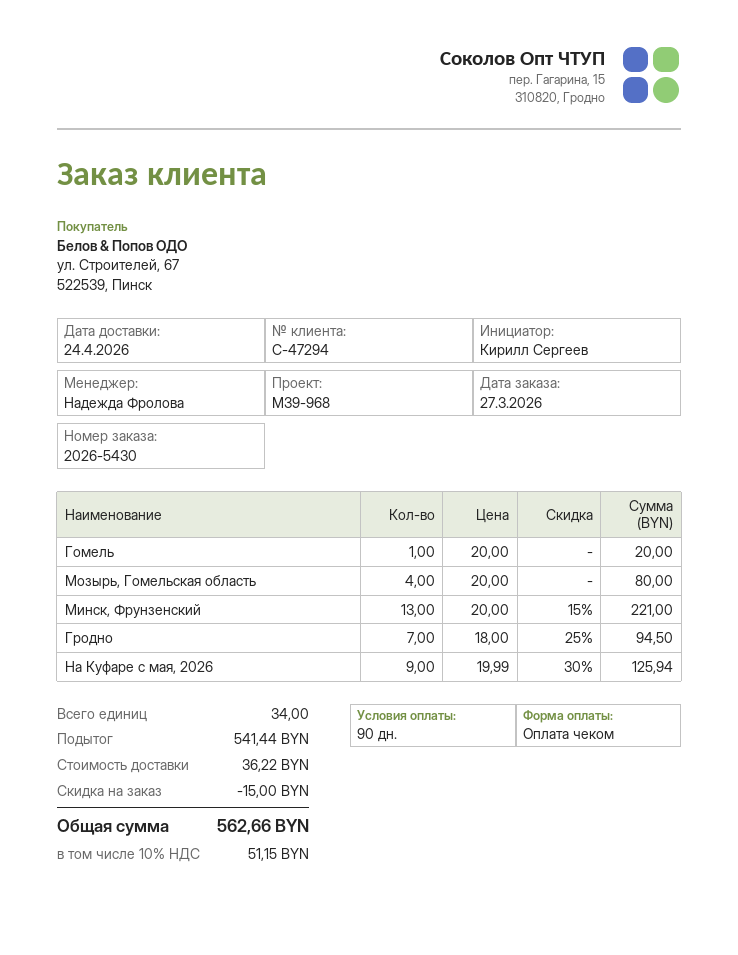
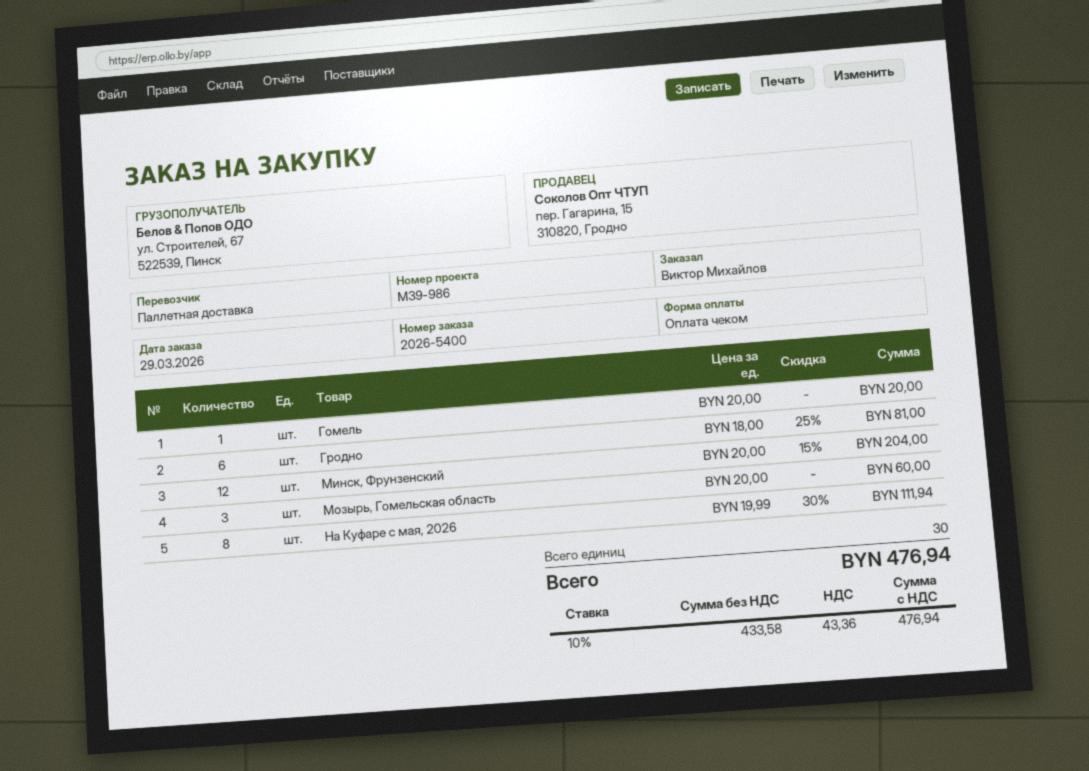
order number: 2026-5430 -> 2026-5400
order date: 2026-03-27 -> 2026-03-29
reference: M39-968 -> M39-986
ordered by: Кирилл Сергеев -> Виктор Михайлов
Мозырь, Гомельская область: 4 x 20.00 = 80.00 -> 3 x 20.00 = 60.00
Минск, Фрунзенский: 13 x 20.00 - 15% = 221.00 -> 12 x 20.00 - 15% = 204.00
Гродно: 7 x 18.00 - 25% = 94.50 -> 6 x 18.00 - 25% = 81.00
На Куфаре с мая, 2026: 9 x 19.99 - 30% = 125.94 -> 8 x 19.99 - 30% = 111.94
total quantity: 34 -> 30
discount: 15.00 -> none
shipping: 36.22 -> none
tax: 10% = 51.15 -> 10% = 43.36
total: 562.66 -> 476.94

